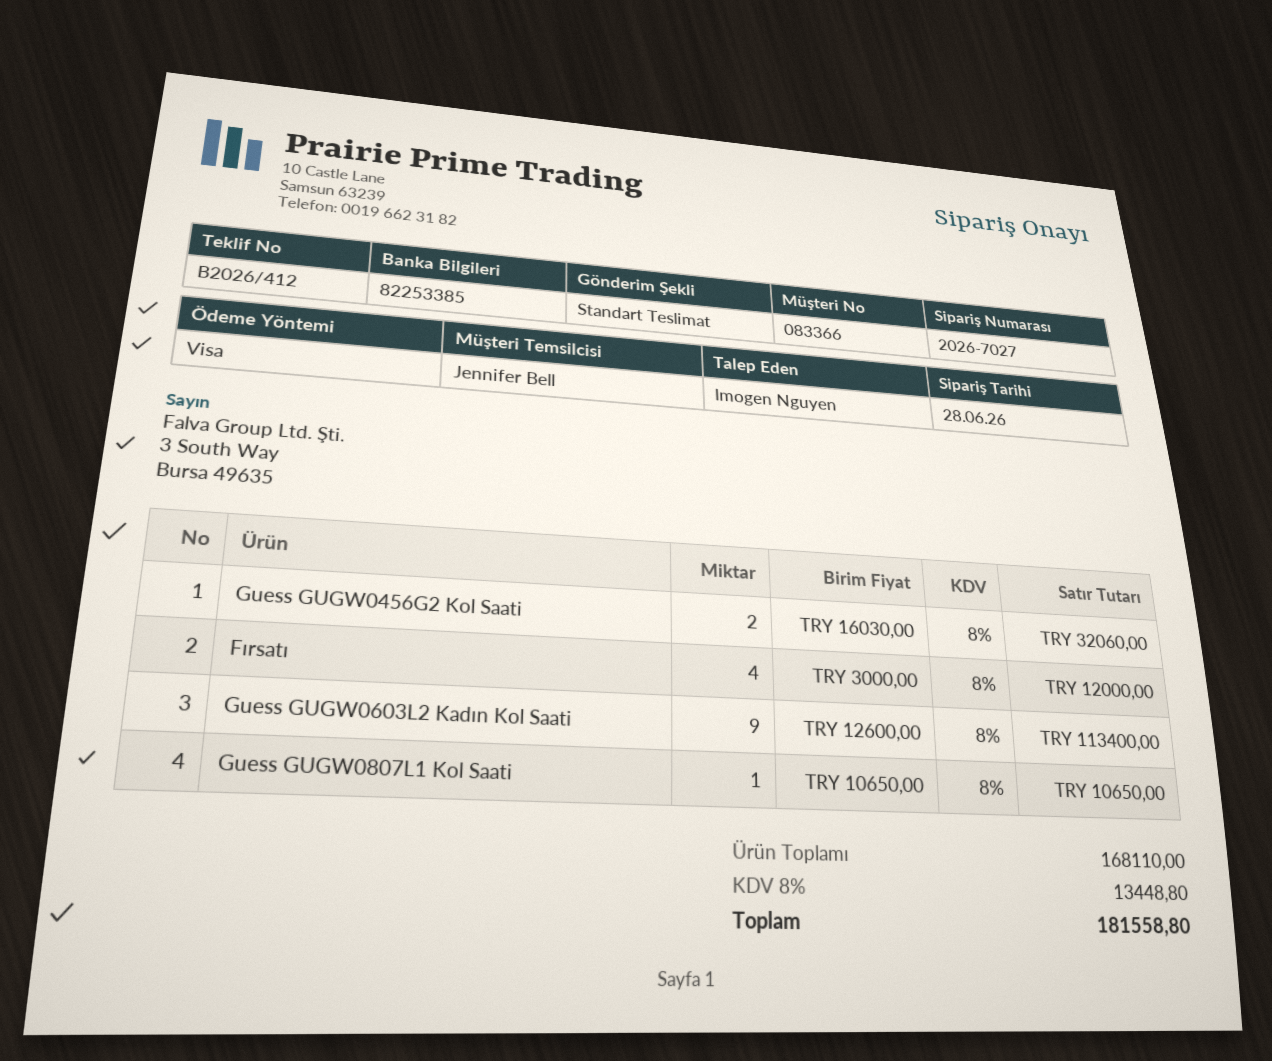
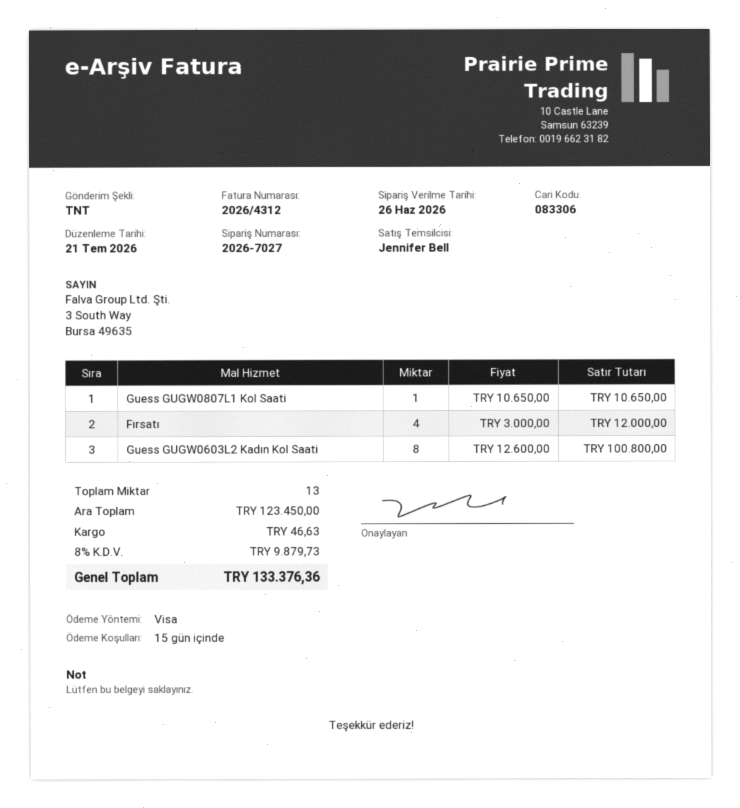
order date: 2026-06-28 -> 2026-06-26
customer number: 083366 -> 083306
shipping method: standard -> TNT
Guess GUGW0456G2 Kol Saati: 2 x 16030.00 = 32060.00 -> none
Guess GUGW0603L2 Kadın Kol Saati: 9 x 12600.00 = 113400.00 -> 8 x 12600.00 = 100800.00
subtotal: 168110.00 -> 123450.00
shipping: none -> 46.63
tax: 8% = 13448.80 -> 8% = 9879.73
total: 181558.80 -> 133376.36

